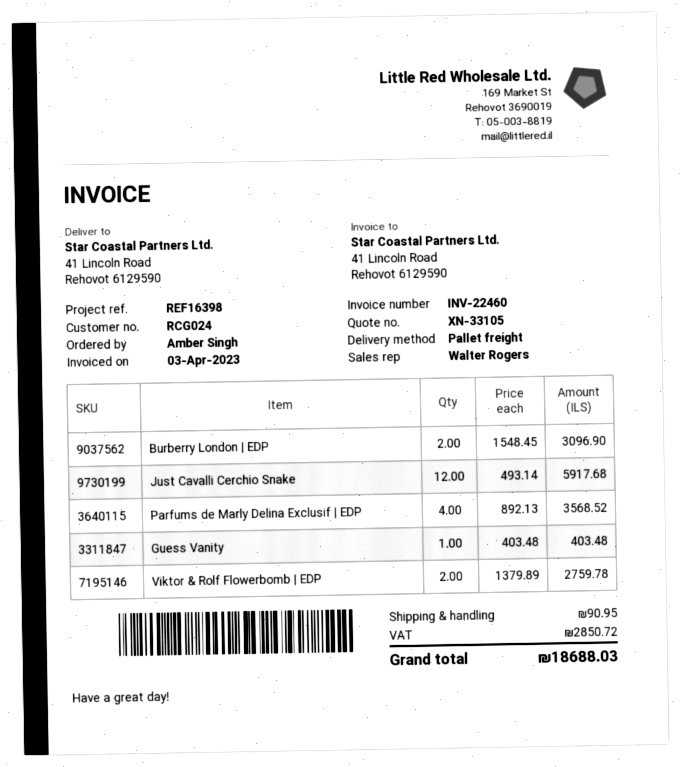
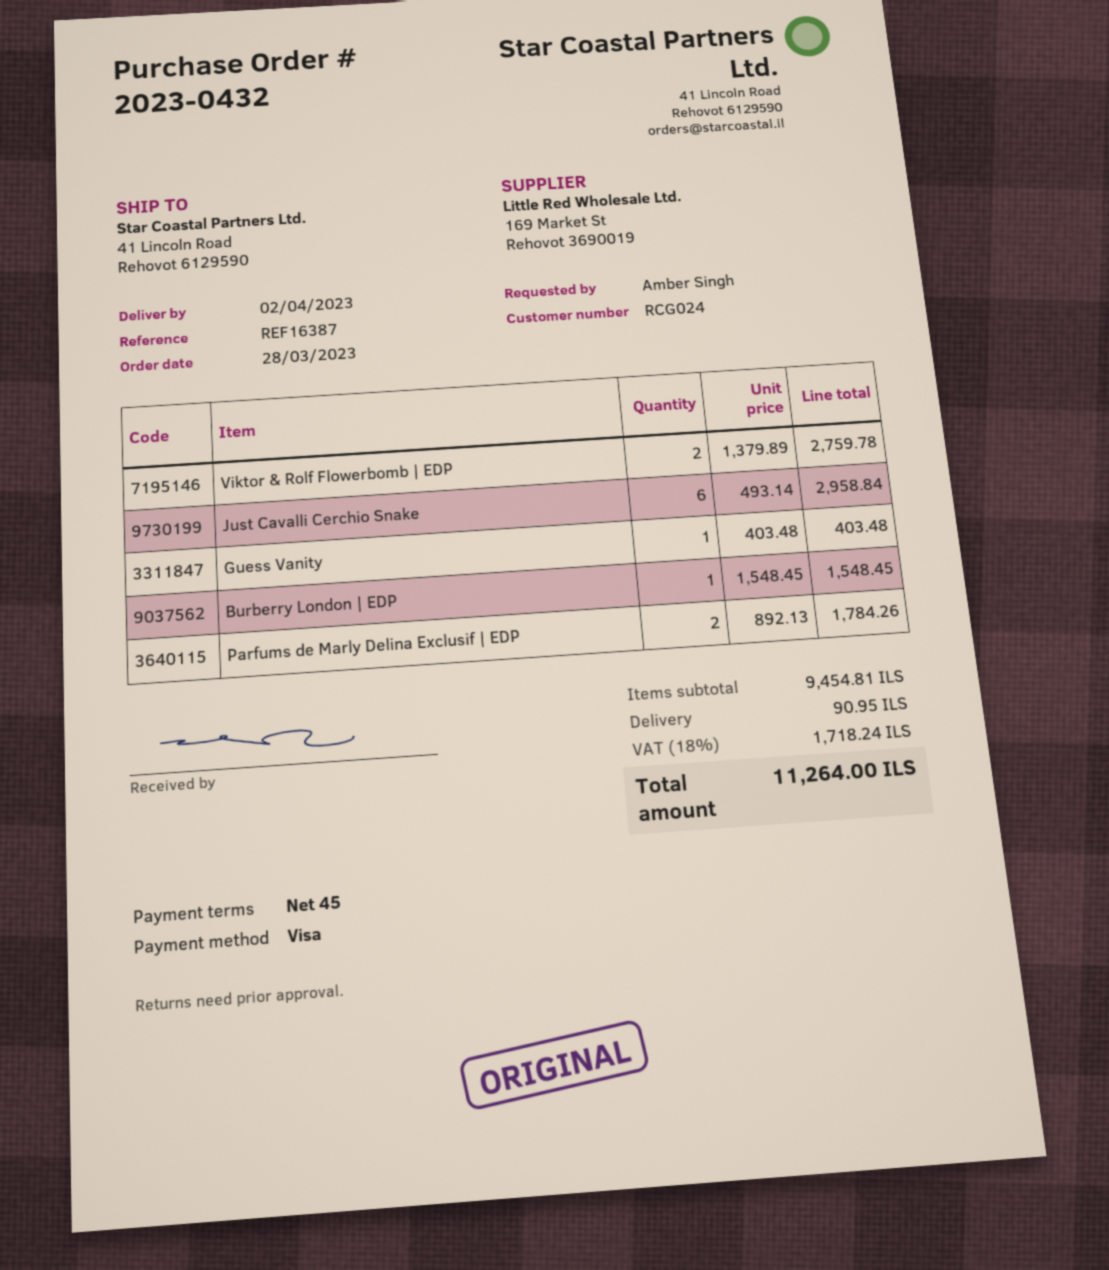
reference: REF16398 -> REF16387
Burberry London | EDP: 2 x 1548.45 = 3096.90 -> 1 x 1548.45 = 1548.45
Just Cavalli Cerchio Snake: 12 x 493.14 = 5917.68 -> 6 x 493.14 = 2958.84
Parfums de Marly Delina Exclusif | EDP: 4 x 892.13 = 3568.52 -> 2 x 892.13 = 1784.26
tax: 2850.72 -> 1718.24
total: 18688.03 -> 11264.00

